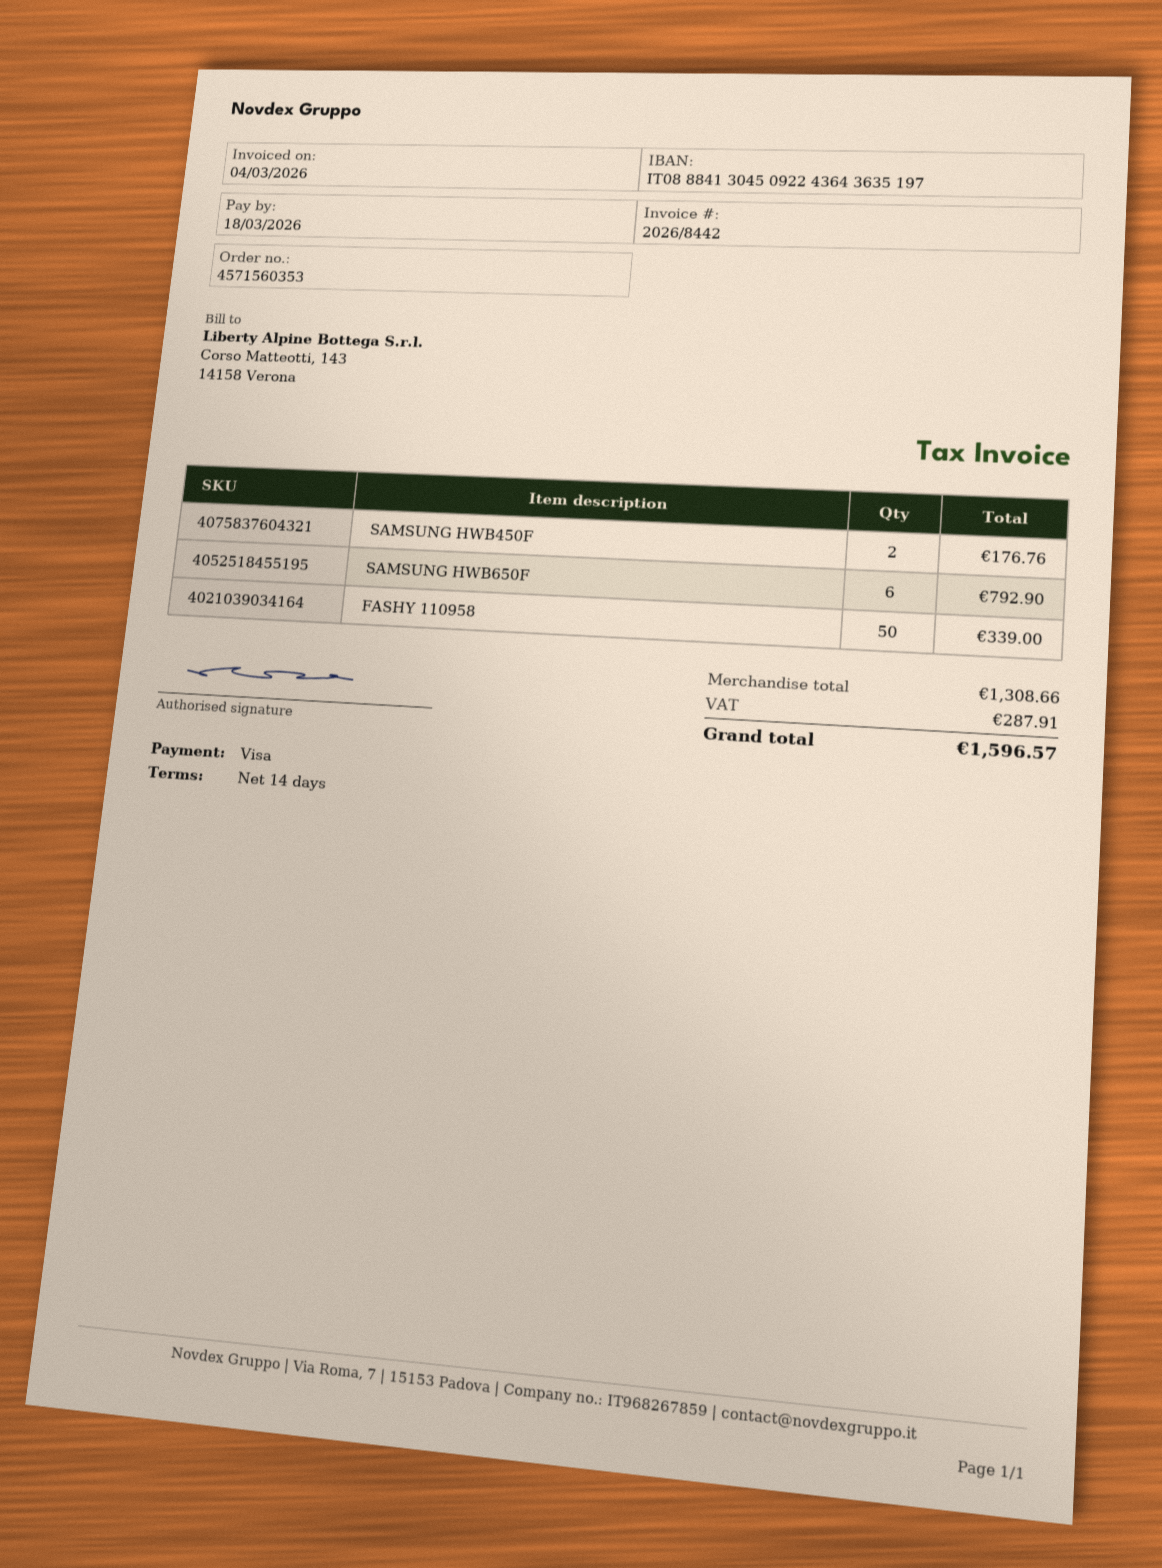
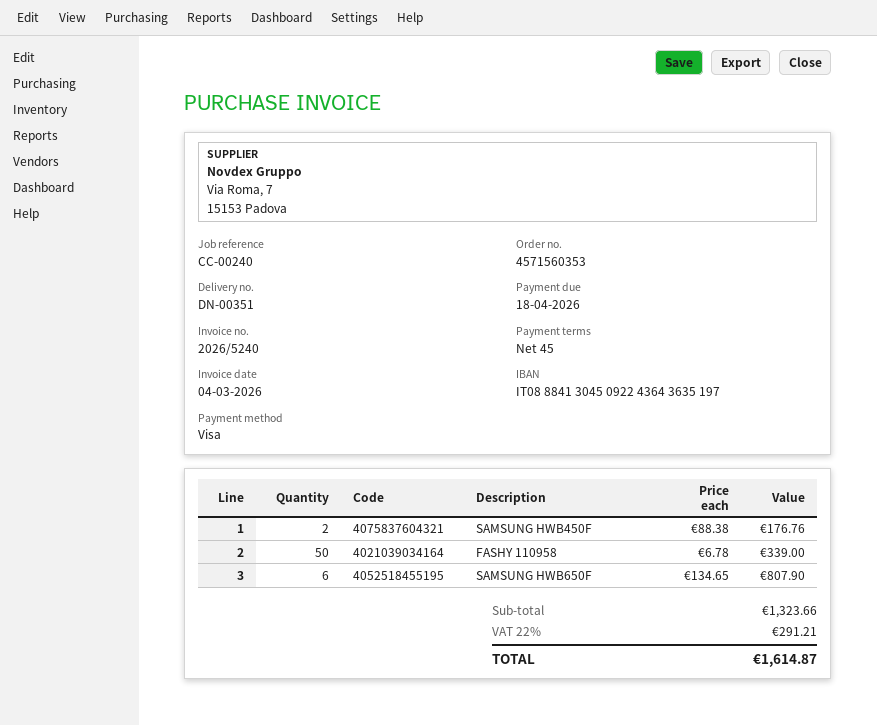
invoice number: 2026/8442 -> 2026/5240
payment terms: 14 days -> 45 days
due date: 2026-03-18 -> 2026-04-18
SAMSUNG HWB650F: 6 for 792.90 -> 6 for 807.90
subtotal: 1308.66 -> 1323.66
tax: 287.91 -> 291.21
total: 1596.57 -> 1614.87

